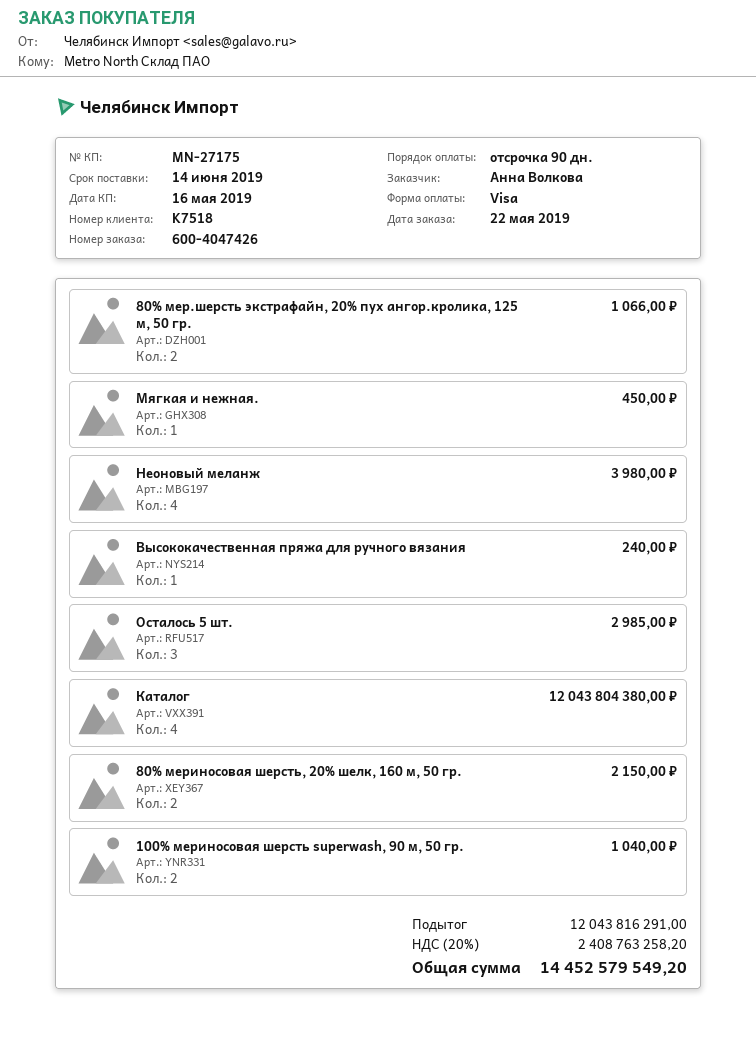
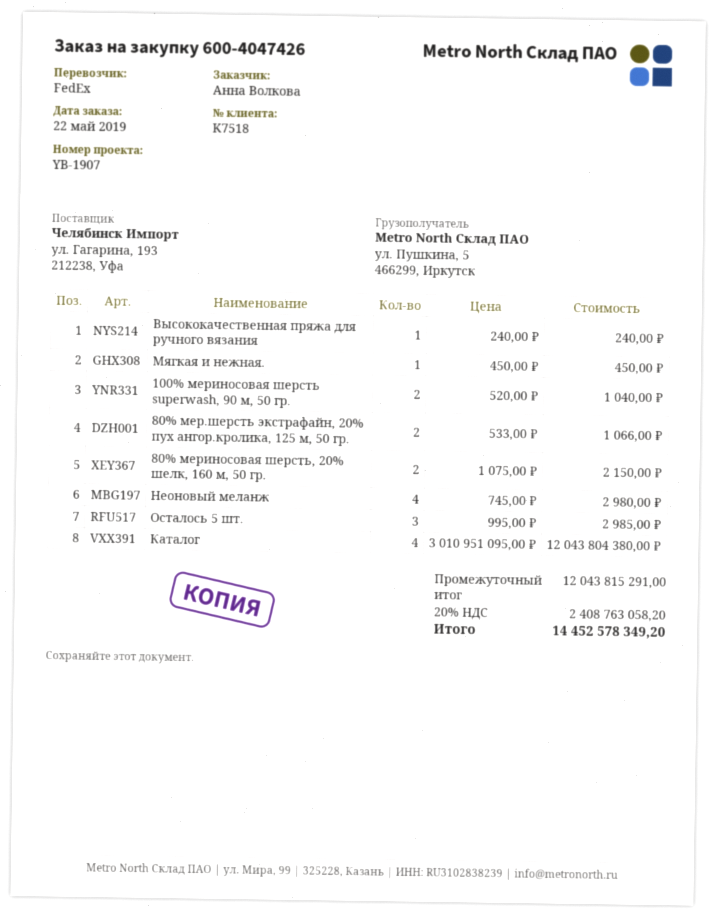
Неоновый меланж: 4 for 3980.00 -> 4 for 2980.00
subtotal: 12043816291.00 -> 12043815291.00
tax: 20% = 2408763258.20 -> 20% = 2408763058.20
total: 14452579549.20 -> 14452578349.20

